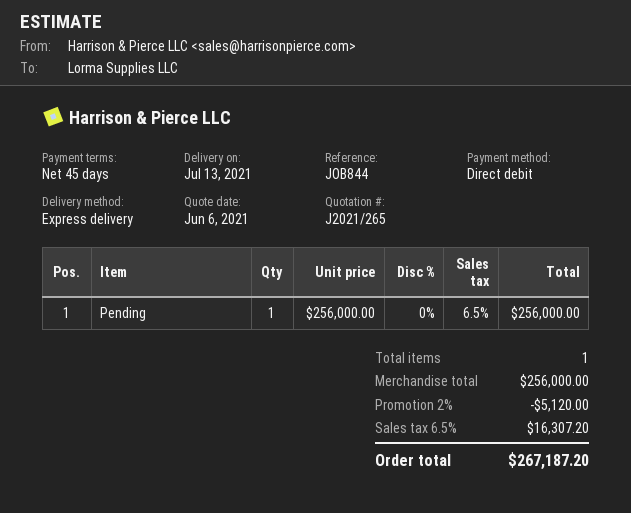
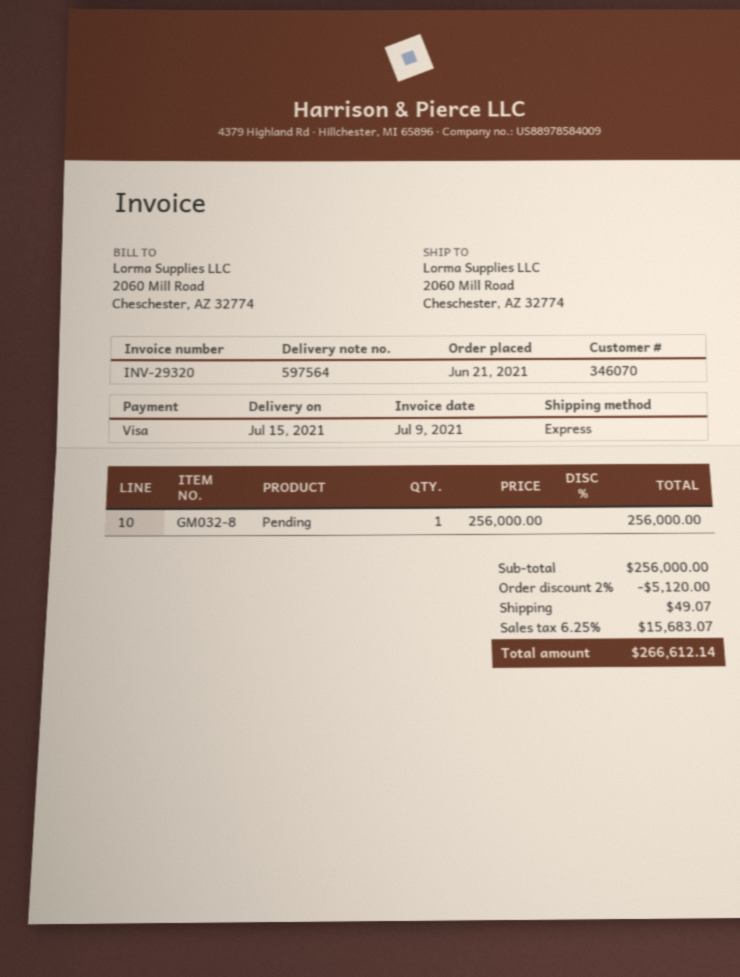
delivery date: 2021-07-13 -> 2021-07-15
payment method: direct debit -> Visa
shipping: none -> 49.07
tax: 6.5% = 16307.20 -> 6.25% = 15683.07
total: 267187.20 -> 266612.14

